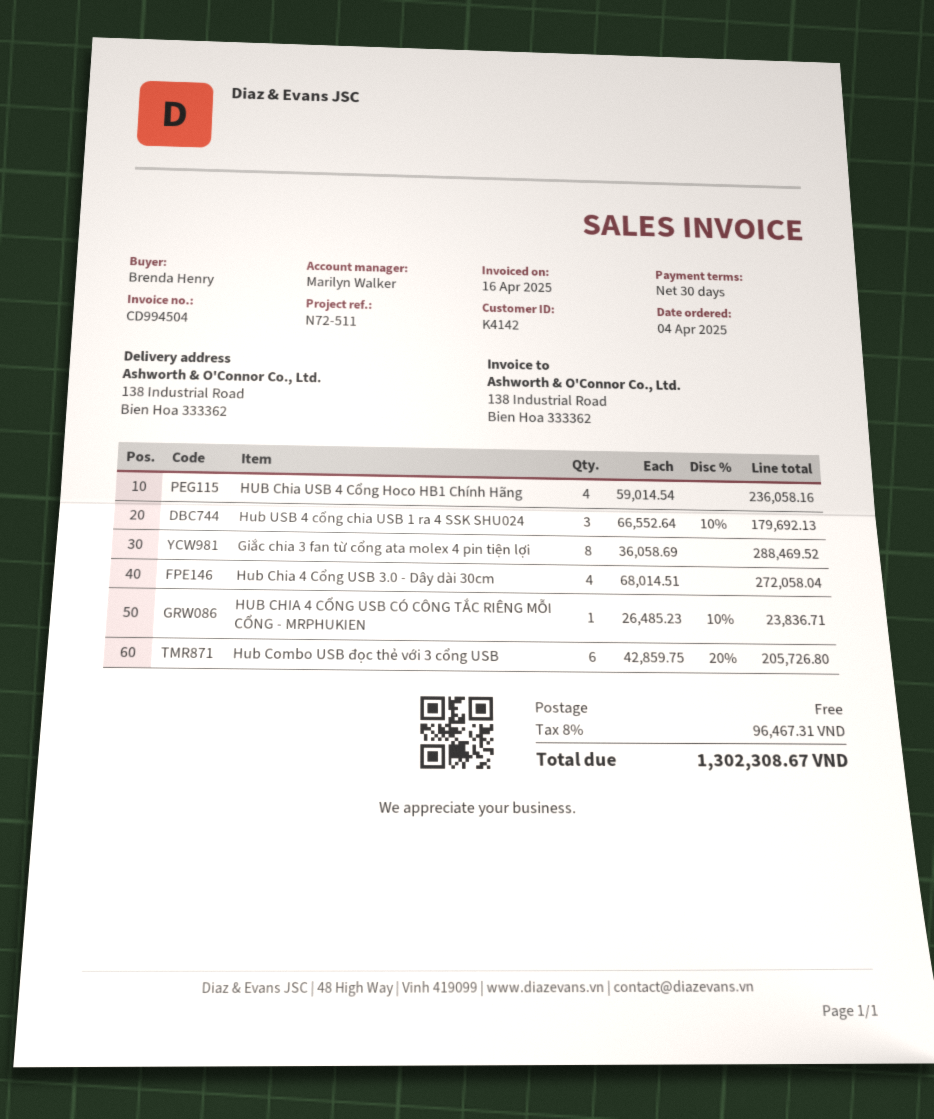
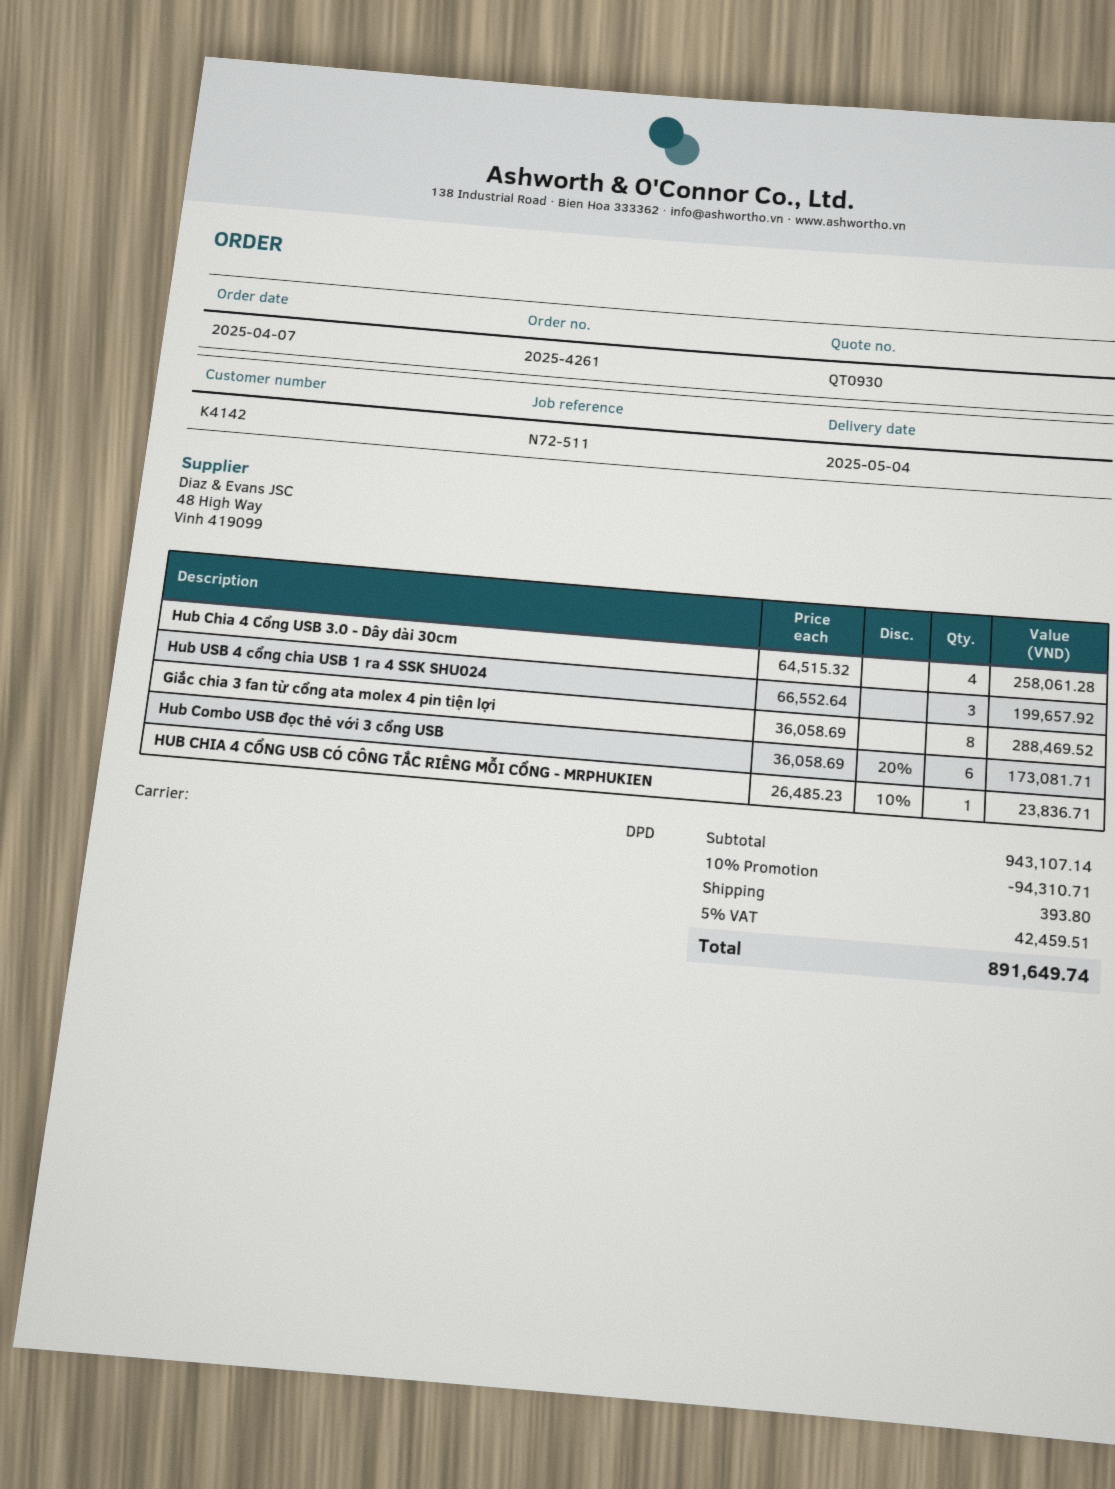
order date: 2025-04-04 -> 2025-04-07
HUB Chia USB 4 Cổng Hoco HB1 Chính Hãng: 4 x 59014.54 = 236058.16 -> none
Hub USB 4 cổng chia USB 1 ra 4 SSK SHU024: 3 x 66552.64 - 10% = 179692.13 -> 3 x 66552.64 = 199657.92
Hub Chia 4 Cổng USB 3.0 - Dây dài 30cm: 4 x 68014.51 = 272058.04 -> 4 x 64515.32 = 258061.28
Hub Combo USB đọc thẻ với 3 cổng USB: 6 x 42859.75 - 20% = 205726.80 -> 6 x 36058.69 - 20% = 173081.71
discount: none -> 10% = 94310.71
shipping: 0.00 -> 393.80
tax: 8% = 96467.31 -> 5% = 42459.51
total: 1302308.67 -> 891649.74

